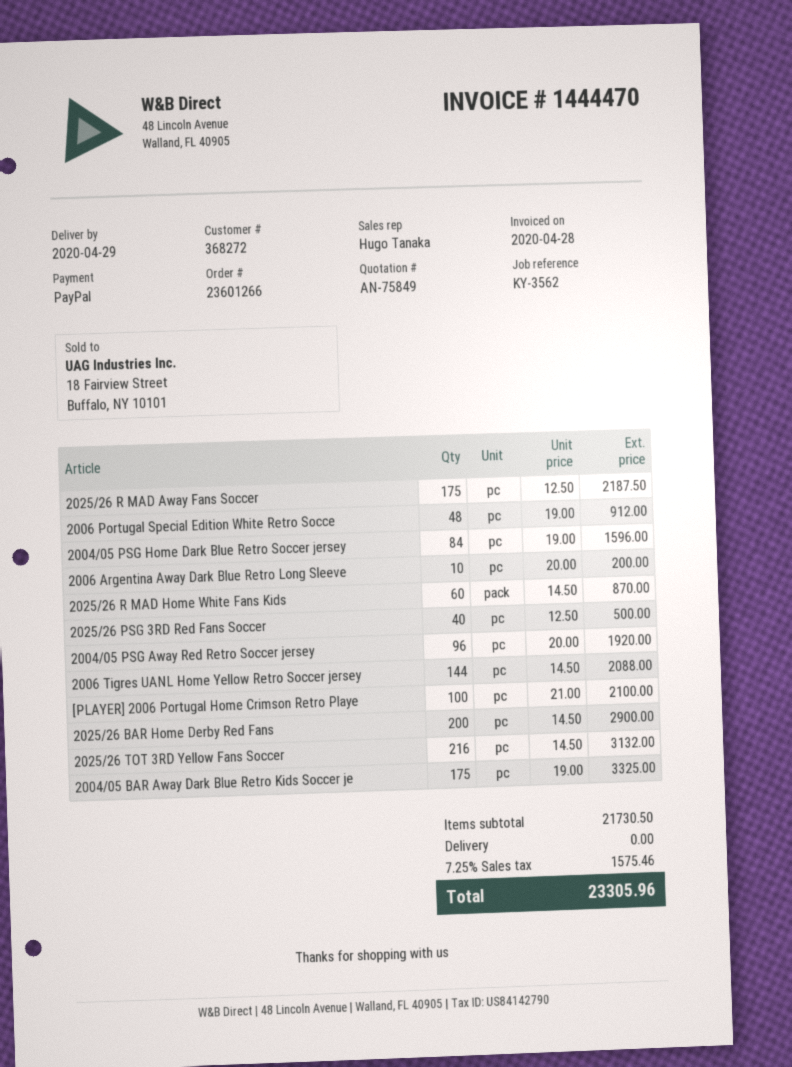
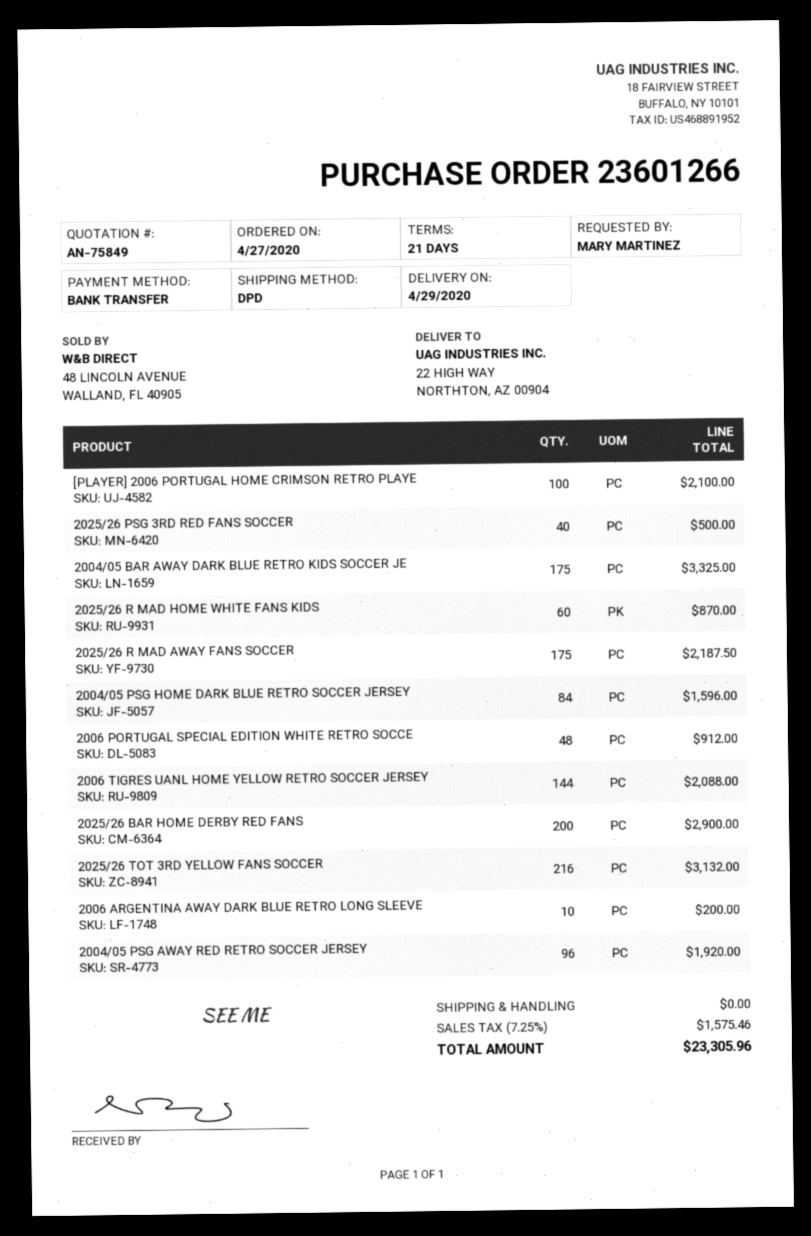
payment method: PayPal -> bank transfer

